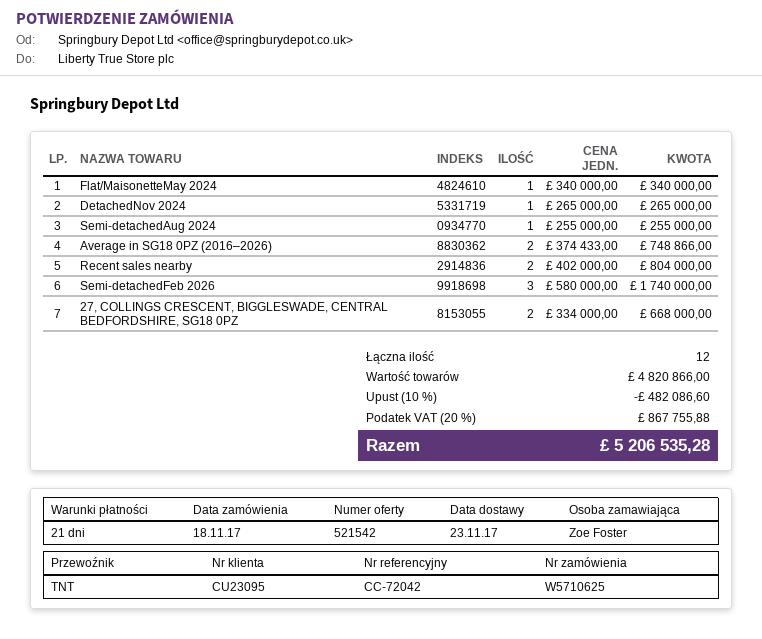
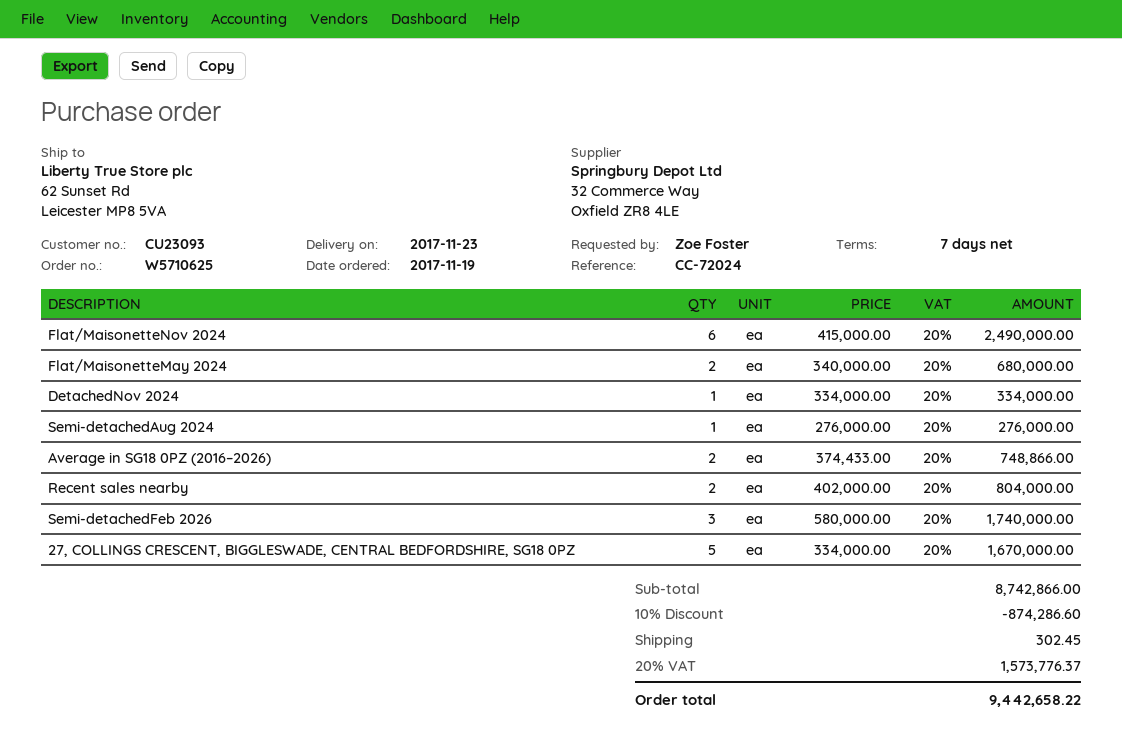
order date: 2017-11-18 -> 2017-11-19
payment terms: 21 days -> 7 days
customer number: CU23095 -> CU23093
reference: CC-72042 -> CC-72024
Flat/MaisonetteMay 2024: 1 x 340000.00 = 340000.00 -> 2 x 340000.00 = 680000.00
DetachedNov 2024: 1 x 265000.00 = 265000.00 -> 1 x 334000.00 = 334000.00
Semi-detachedAug 2024: 1 x 255000.00 = 255000.00 -> 1 x 276000.00 = 276000.00
27, COLLINGS CRESCENT, BIGGLESWADE, CENTRAL BEDFORDSHIRE, SG18 0PZ: 2 x 334000.00 = 668000.00 -> 5 x 334000.00 = 1670000.00
Flat/MaisonetteNov 2024: none -> 6 x 415000.00 = 2490000.00
subtotal: 4820866.00 -> 8742866.00
discount: 10% = 482086.60 -> 10% = 874286.60
shipping: none -> 302.45
tax: 20% = 867755.88 -> 20% = 1573776.37
total: 5206535.28 -> 9442658.22

